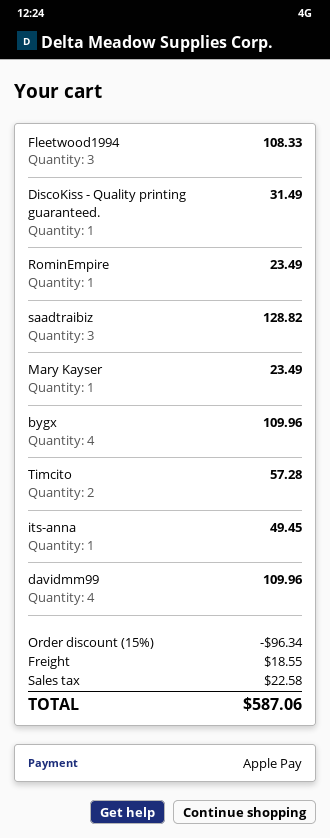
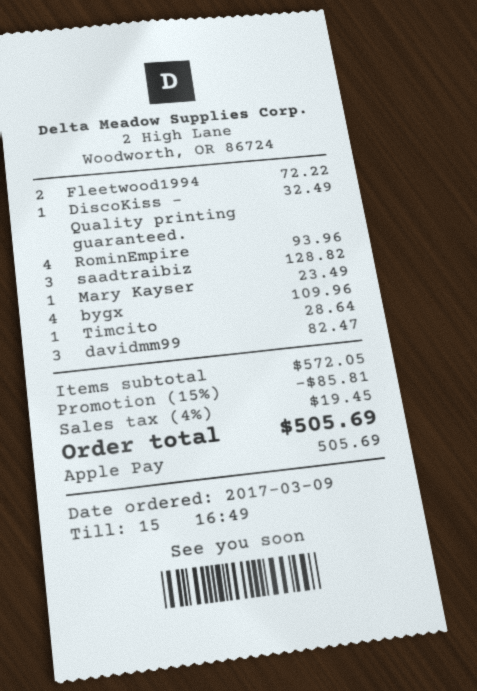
Fleetwood1994: 3 for 108.33 -> 2 for 72.22
DiscoKiss - Quality printing guaranteed.: 1 for 31.49 -> 1 for 32.49
RominEmpire: 1 for 23.49 -> 4 for 93.96
Timcito: 2 for 57.28 -> 1 for 28.64
its-anna: 1 for 49.45 -> none
davidmm99: 4 for 109.96 -> 3 for 82.47
discount: 15% = 96.34 -> 15% = 85.81
shipping: 18.55 -> none
tax: 22.58 -> 19.45
total: 587.06 -> 505.69

